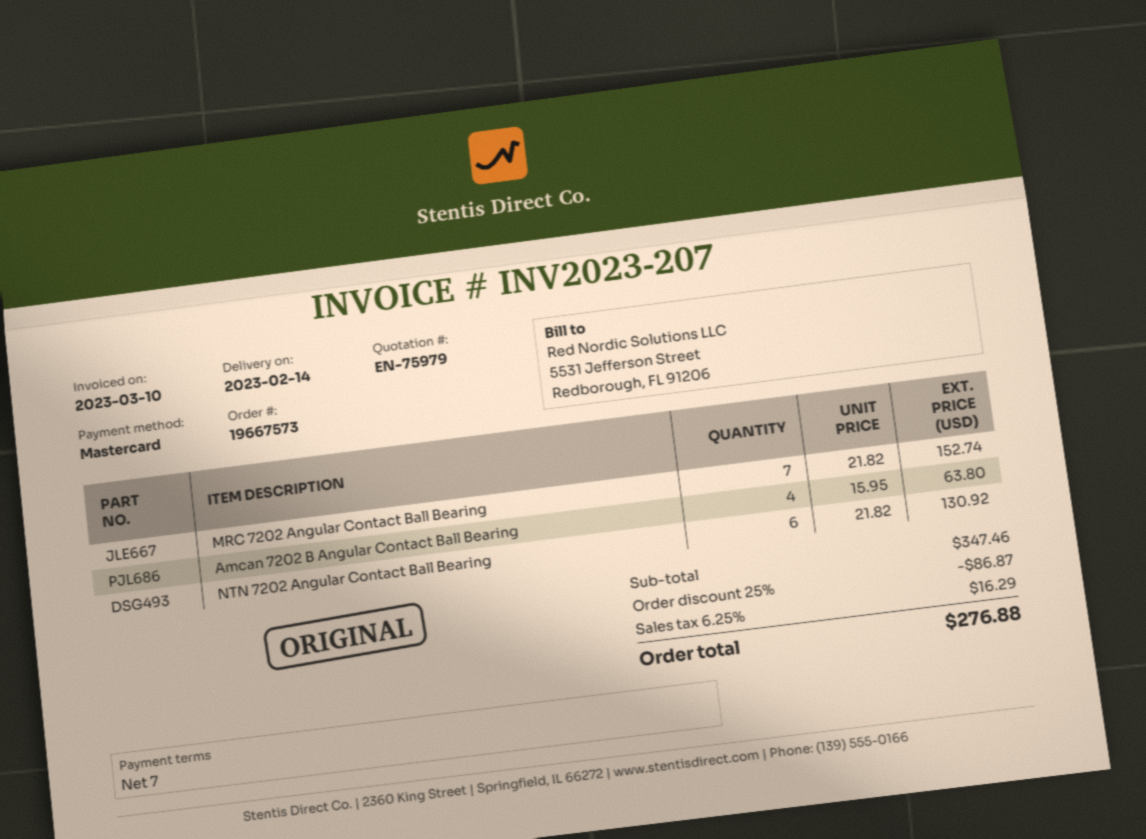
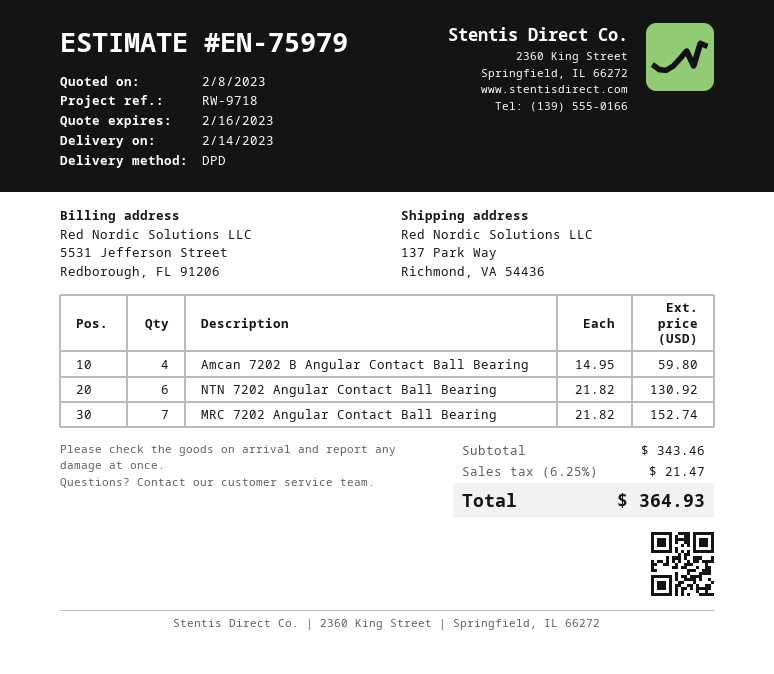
Amcan 7202 B Angular Contact Ball Bearing: 4 x 15.95 = 63.80 -> 4 x 14.95 = 59.80
subtotal: 347.46 -> 343.46
discount: 25% = 86.87 -> none
tax: 6.25% = 16.29 -> 6.25% = 21.47
total: 276.88 -> 364.93

